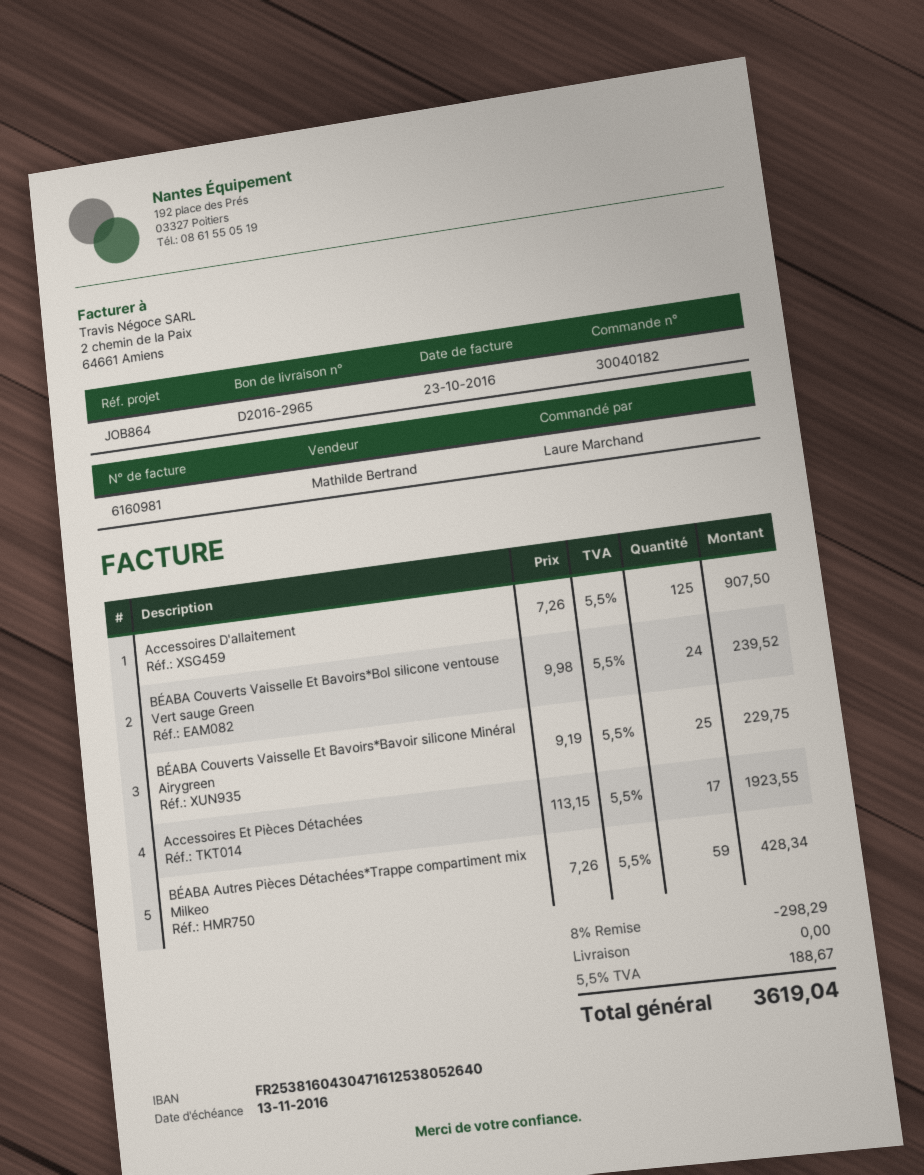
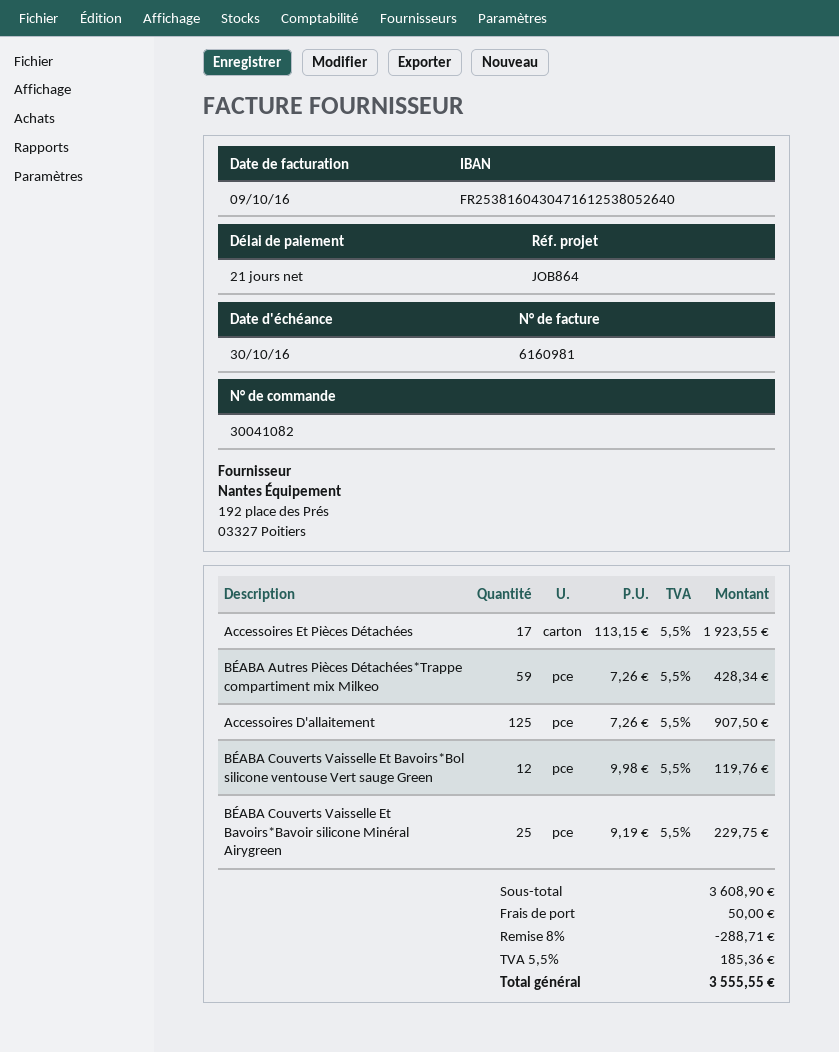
order number: 30040182 -> 30041082
invoice date: 2016-10-23 -> 2016-10-09
due date: 2016-11-13 -> 2016-10-30
BÉABA Couverts Vaisselle Et Bavoirs*Bol silicone ventouse Vert sauge Green: 24 x 9.98 = 239.52 -> 12 x 9.98 = 119.76
discount: 8% = 298.29 -> 8% = 288.71
shipping: 0.00 -> 50.00
tax: 5.5% = 188.67 -> 5.5% = 185.36
total: 3619.04 -> 3555.55

